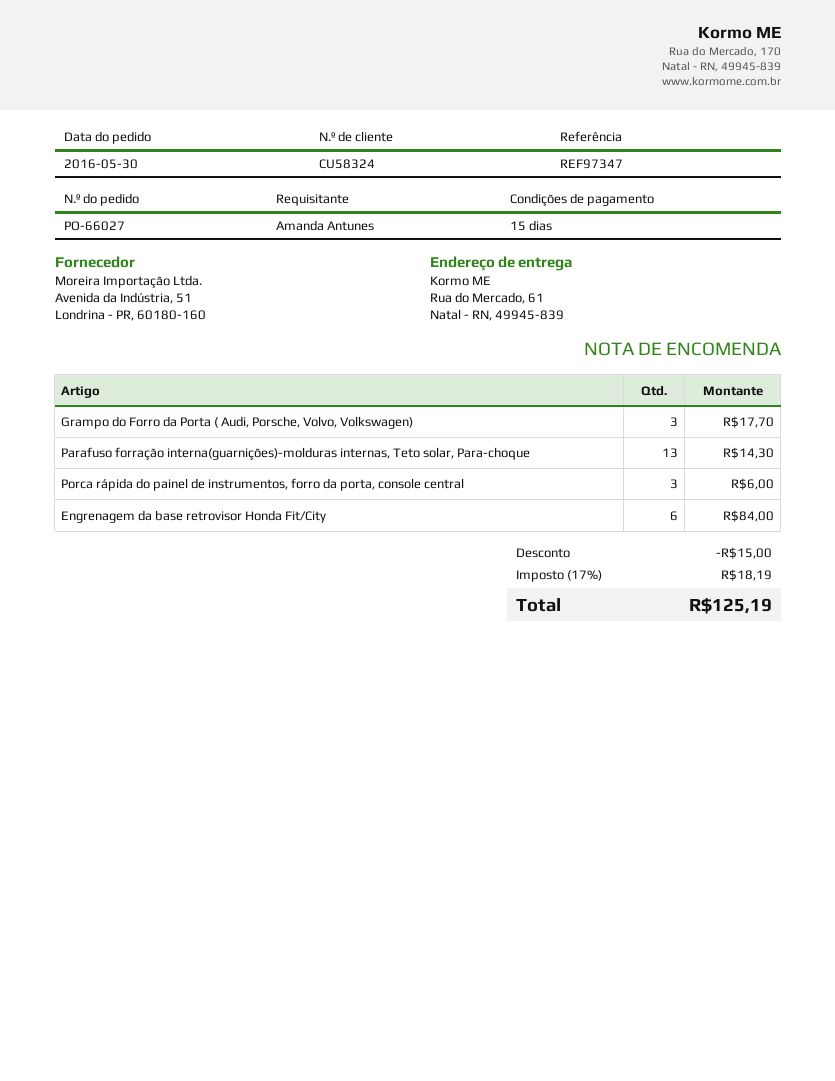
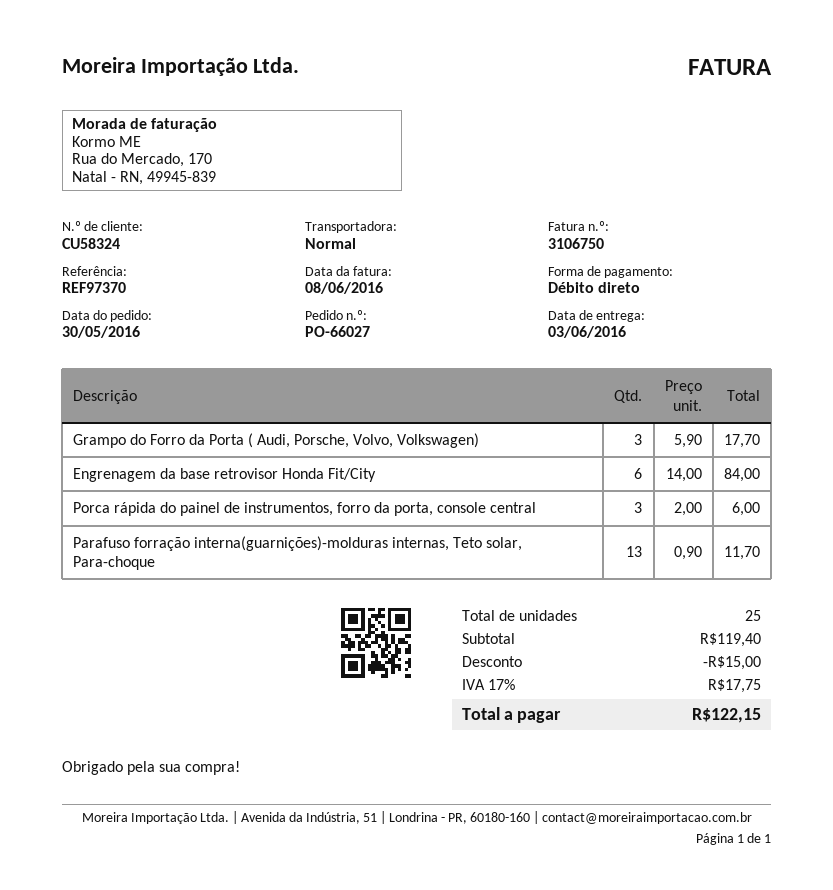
reference: REF97347 -> REF97370
Parafuso forração interna(guarnições)-molduras internas, Teto solar, Para-choque: 13 for 14.30 -> 13 for 11.70
tax: 17% = 18.19 -> 17% = 17.75
total: 125.19 -> 122.15

